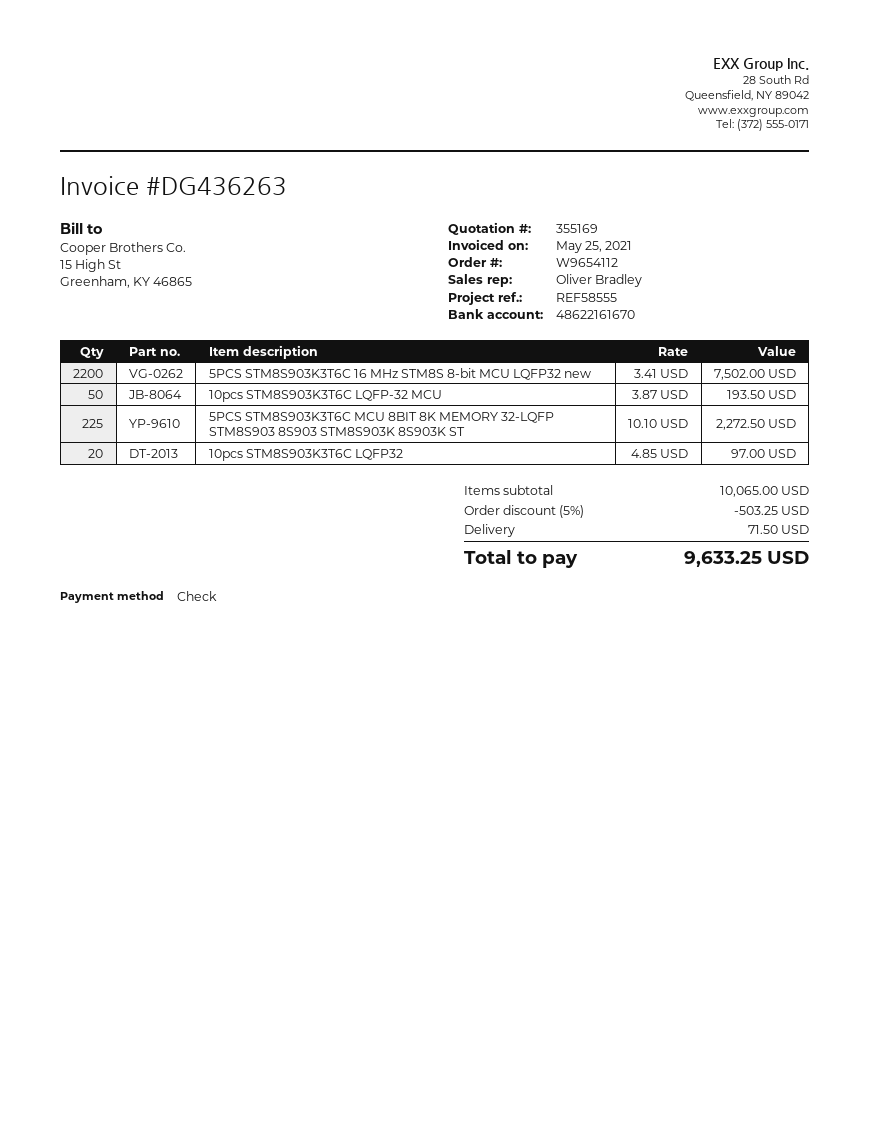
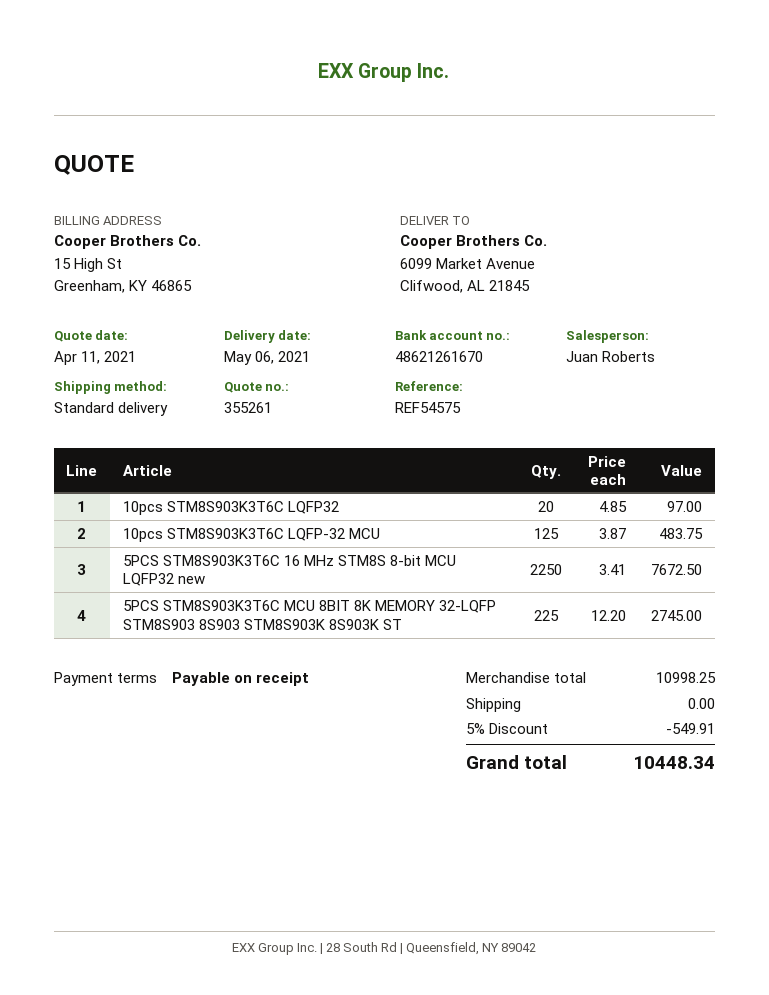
quote number: 355169 -> 355261
reference: REF58555 -> REF54575
sales rep: Oliver Bradley -> Juan Roberts
bank account: 48622161670 -> 48621261670
5PCS STM8S903K3T6C 16 MHz STM8S 8-bit MCU LQFP32 new: 2200 x 3.41 = 7502.00 -> 2250 x 3.41 = 7672.50
10pcs STM8S903K3T6C LQFP-32 MCU: 50 x 3.87 = 193.50 -> 125 x 3.87 = 483.75
5PCS STM8S903K3T6C MCU 8BIT 8K MEMORY 32-LQFP STM8S903 8S903 STM8S903K 8S903K ST: 225 x 10.10 = 2272.50 -> 225 x 12.20 = 2745.00
subtotal: 10065.00 -> 10998.25
discount: 5% = 503.25 -> 5% = 549.91
shipping: 71.50 -> 0.00
total: 9633.25 -> 10448.34

